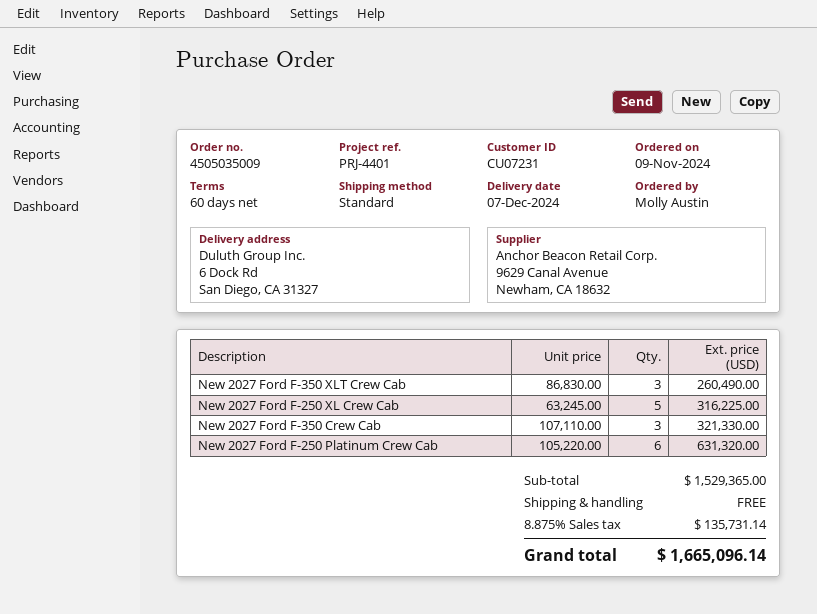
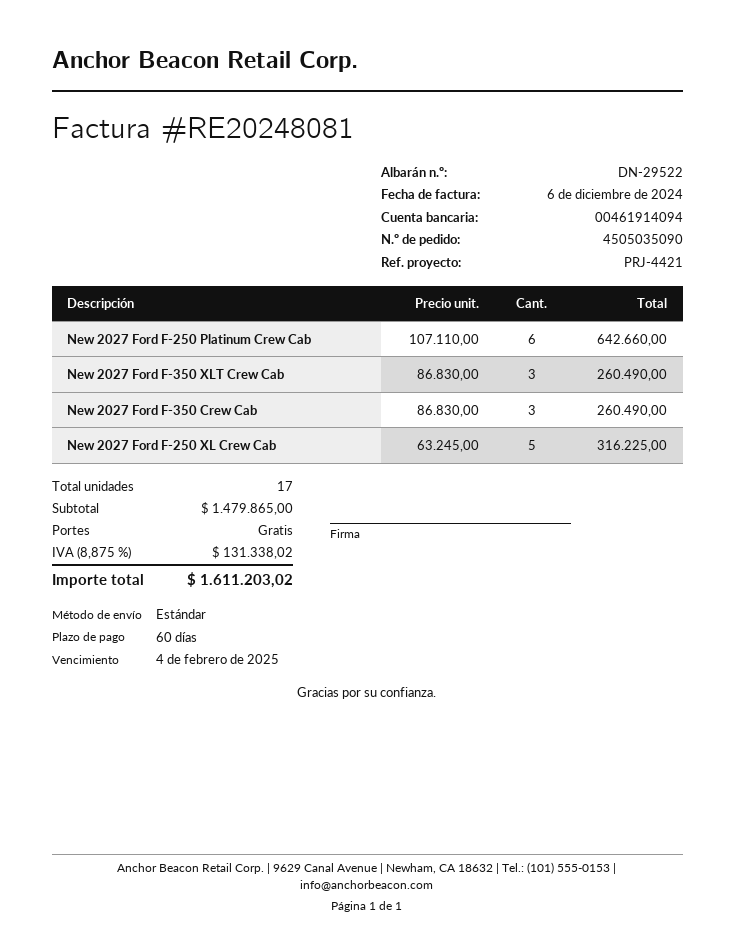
order number: 4505035009 -> 4505035090
reference: PRJ-4401 -> PRJ-4421
New 2027 Ford F-350 Crew Cab: 3 x 107110.00 = 321330.00 -> 3 x 86830.00 = 260490.00
New 2027 Ford F-250 Platinum Crew Cab: 6 x 105220.00 = 631320.00 -> 6 x 107110.00 = 642660.00
subtotal: 1529365.00 -> 1479865.00
tax: 8.875% = 135731.14 -> 8.875% = 131338.02
total: 1665096.14 -> 1611203.02

